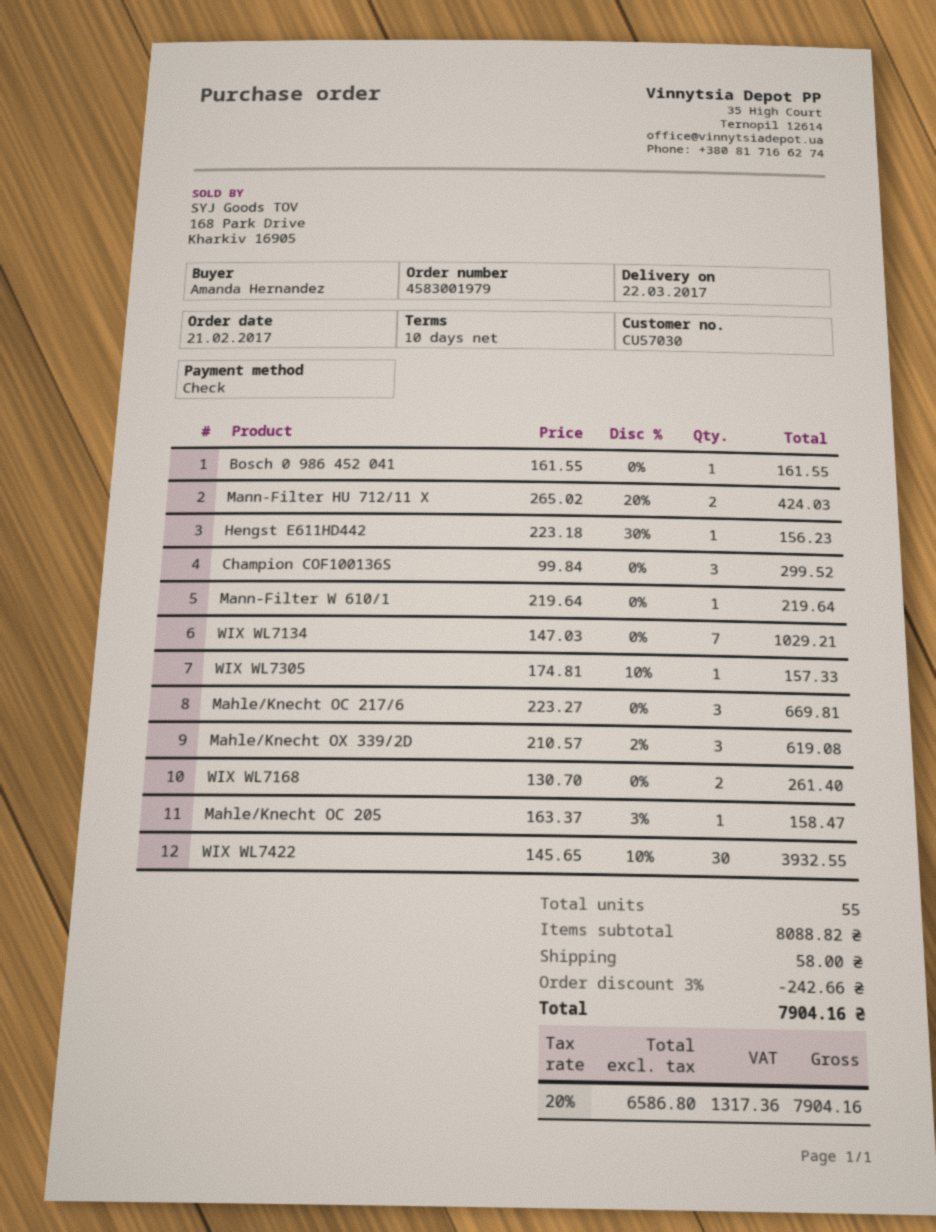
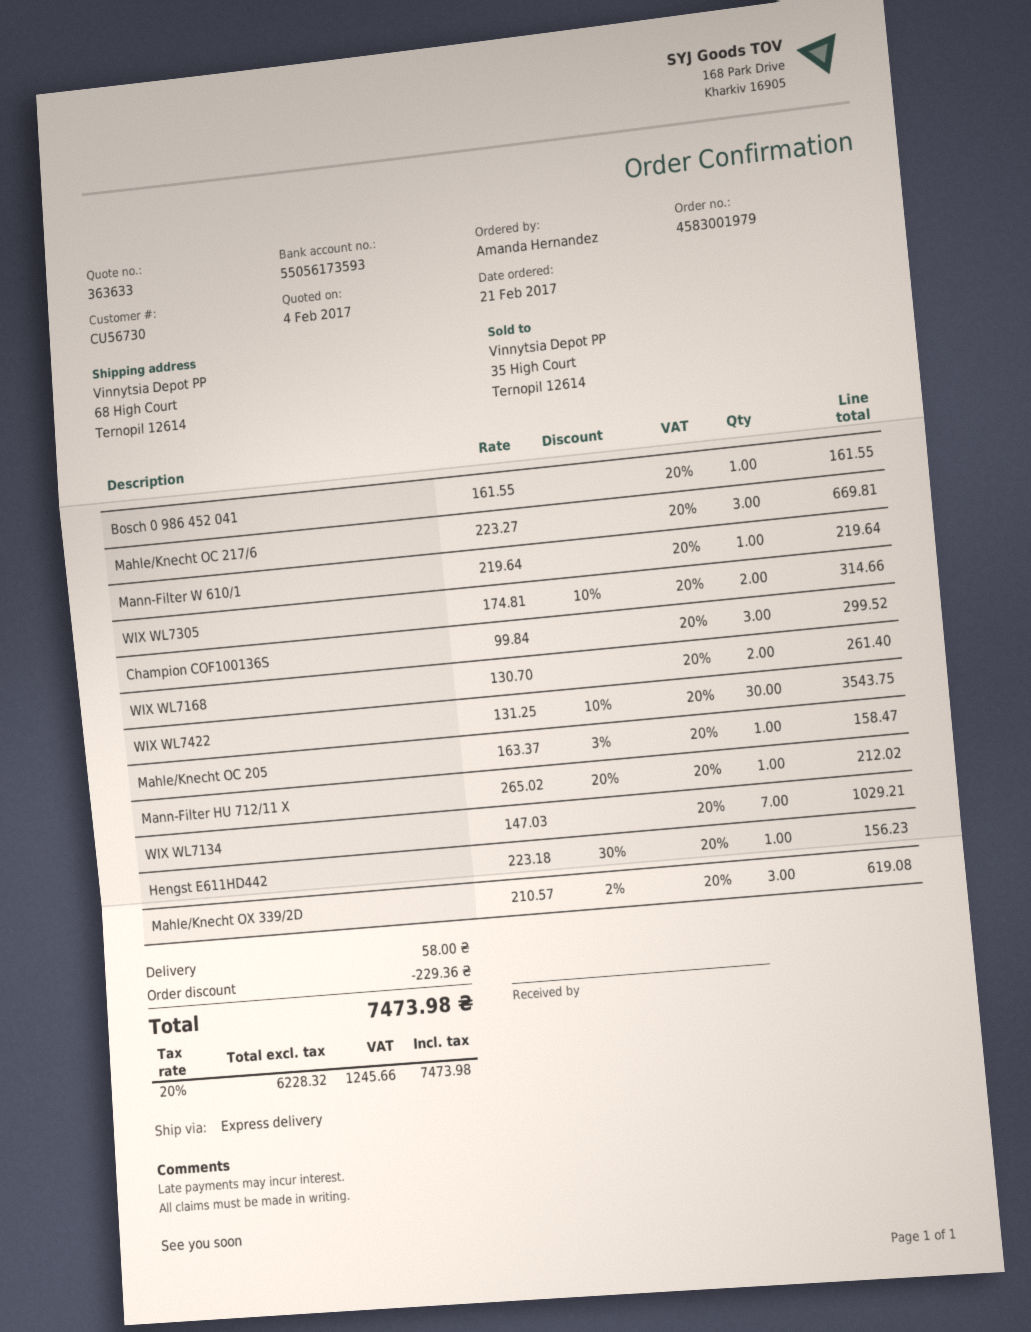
customer number: CU57030 -> CU56730
Mann-Filter HU 712/11 X: 2 x 265.02 - 20% = 424.03 -> 1 x 265.02 - 20% = 212.02
WIX WL7305: 1 x 174.81 - 10% = 157.33 -> 2 x 174.81 - 10% = 314.66
WIX WL7422: 30 x 145.65 - 10% = 3932.55 -> 30 x 131.25 - 10% = 3543.75
discount: 242.66 -> 229.36
net: 6586.80 -> 6228.32
tax: 20% = 1317.36 -> 20% = 1245.66
total: 7904.16 -> 7473.98

